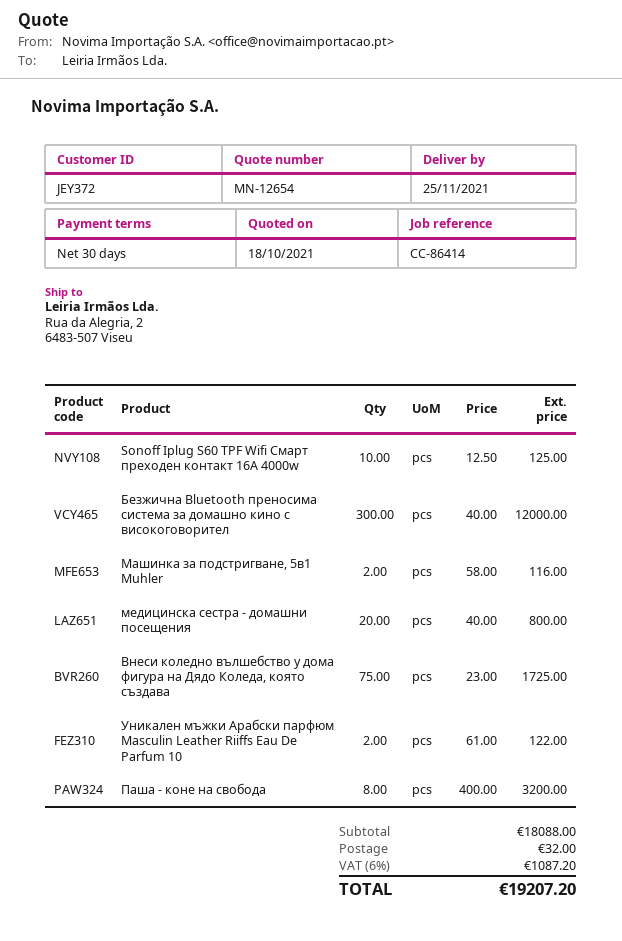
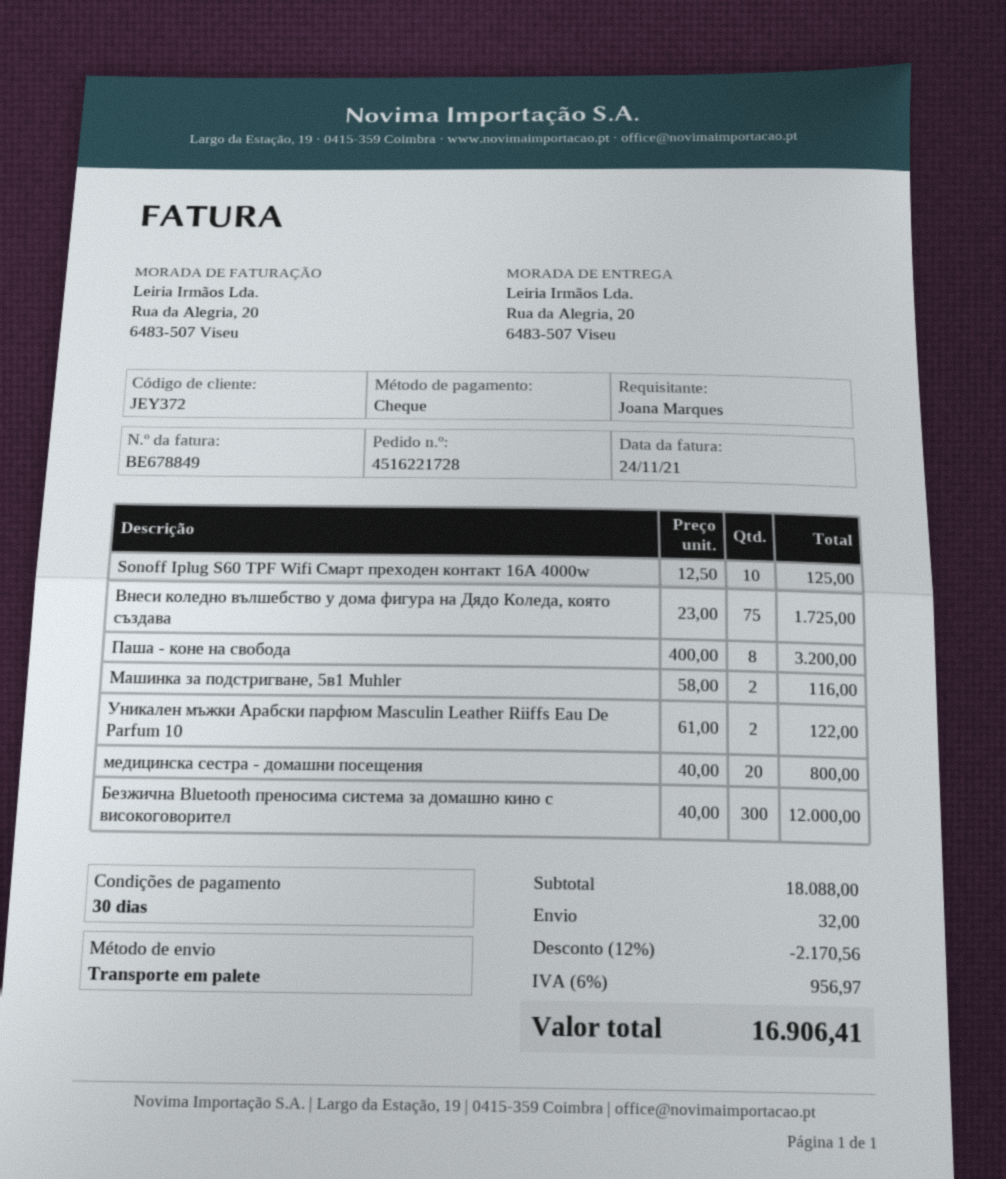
ship to: Rua da Alegria, 2, 6483-507 Viseu -> Rua da Alegria, 20, 6483-507 Viseu
discount: none -> 12% = 2170.56
tax: 6% = 1087.20 -> 6% = 956.97
total: 19207.20 -> 16906.41

